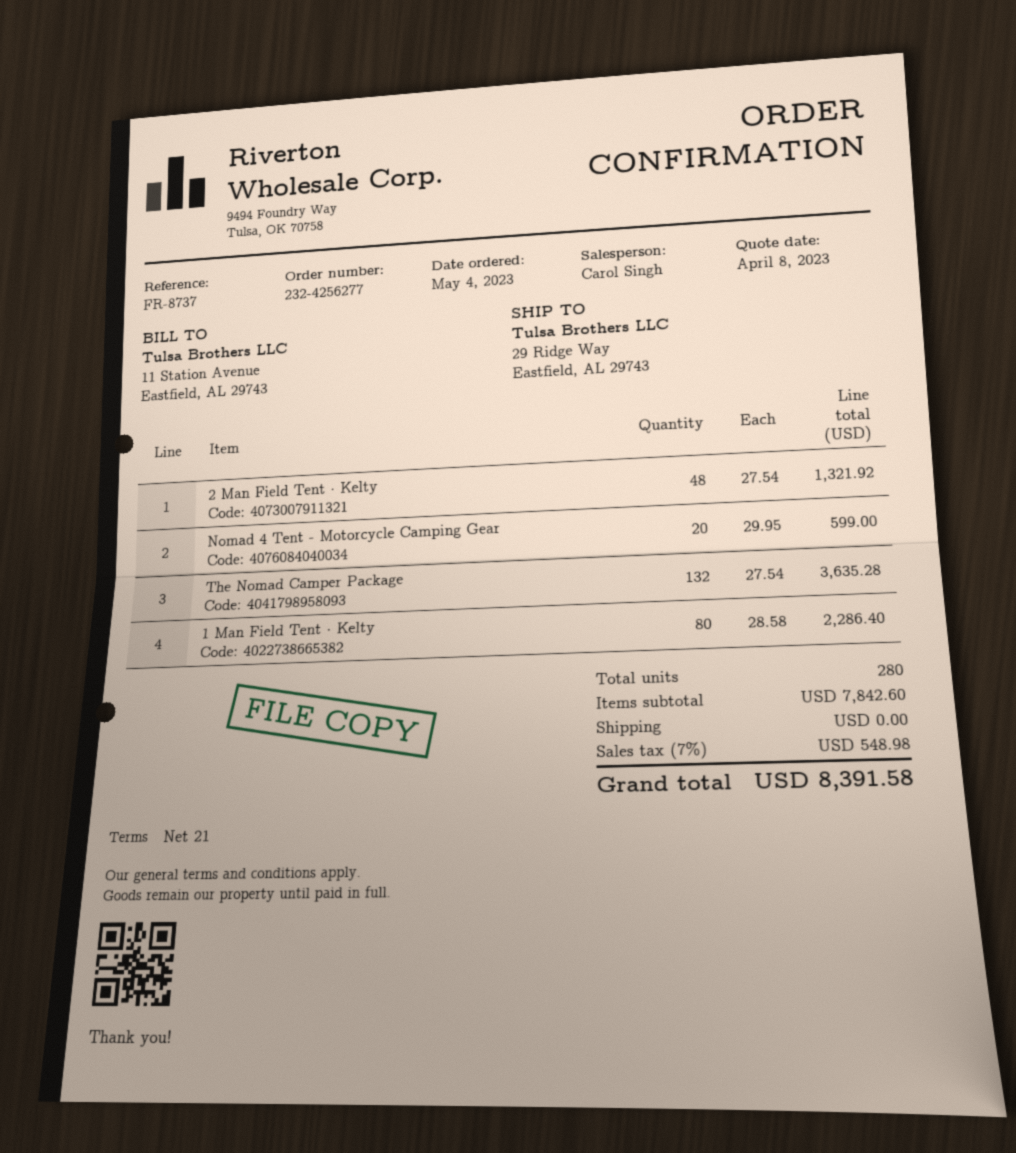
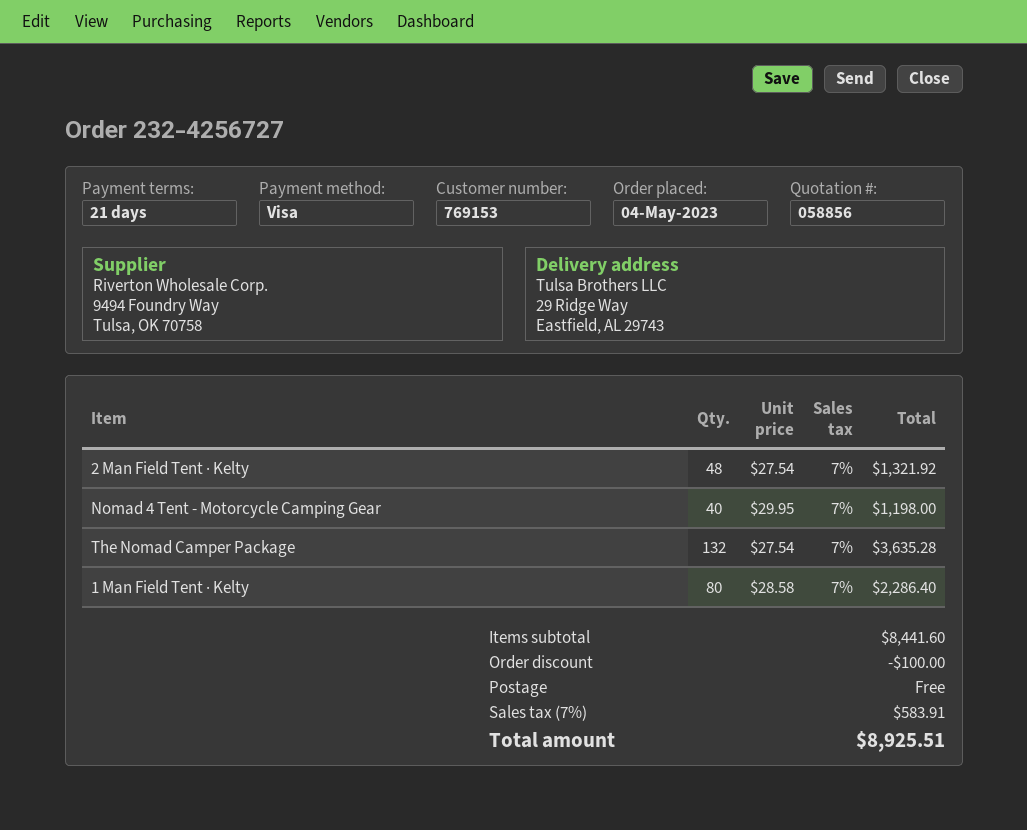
order number: 232-4256277 -> 232-4256727
Nomad 4 Tent - Motorcycle Camping Gear: 20 x 29.95 = 599.00 -> 40 x 29.95 = 1198.00
subtotal: 7842.60 -> 8441.60
discount: none -> 100.00
tax: 7% = 548.98 -> 7% = 583.91
total: 8391.58 -> 8925.51

